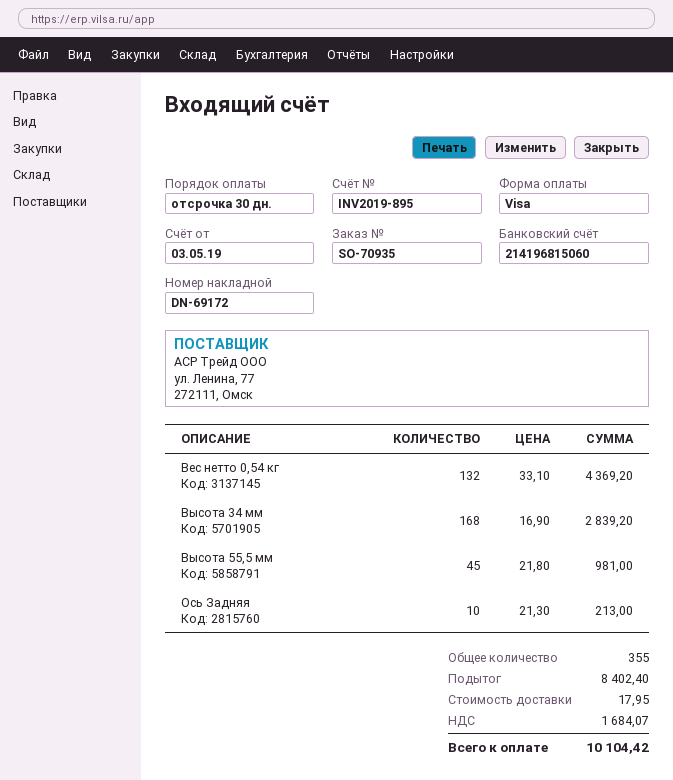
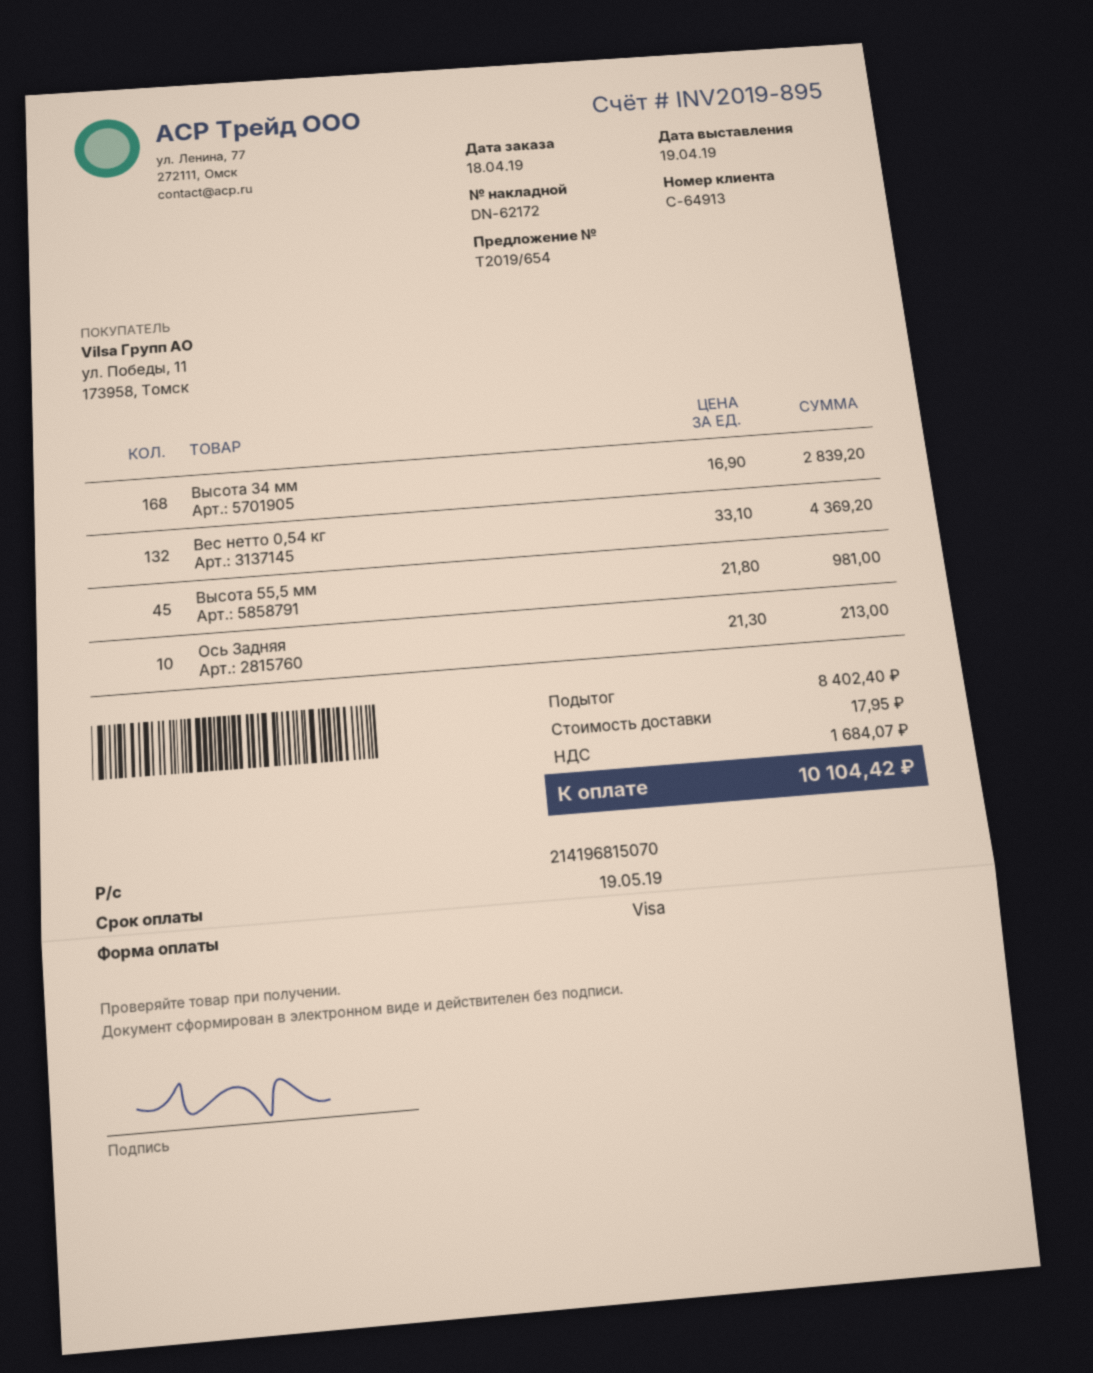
delivery note number: DN-69172 -> DN-62172
invoice date: 2019-05-03 -> 2019-04-19
bank account: 214196815060 -> 214196815070

